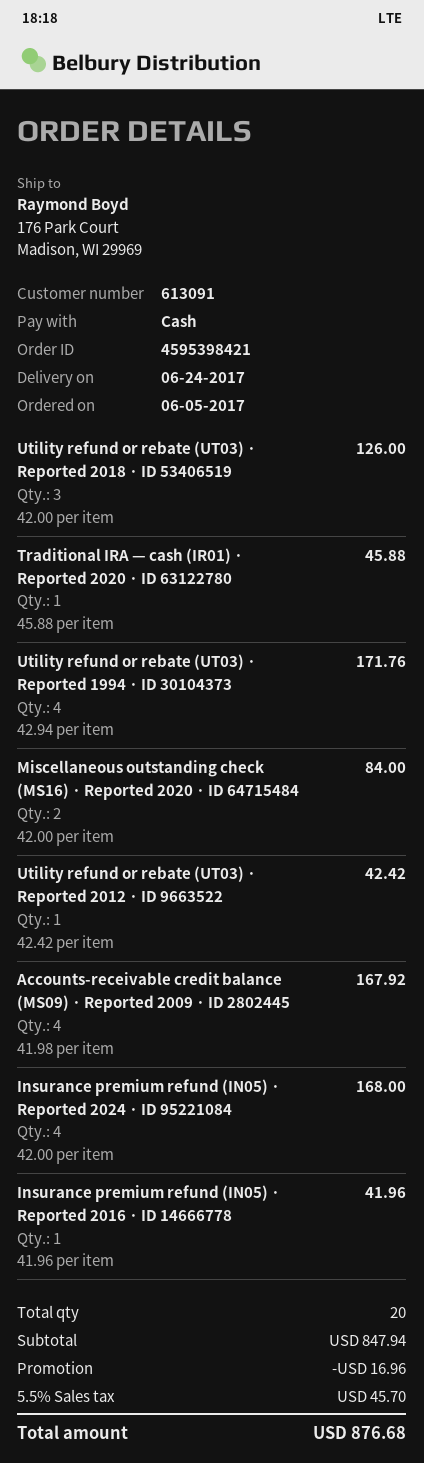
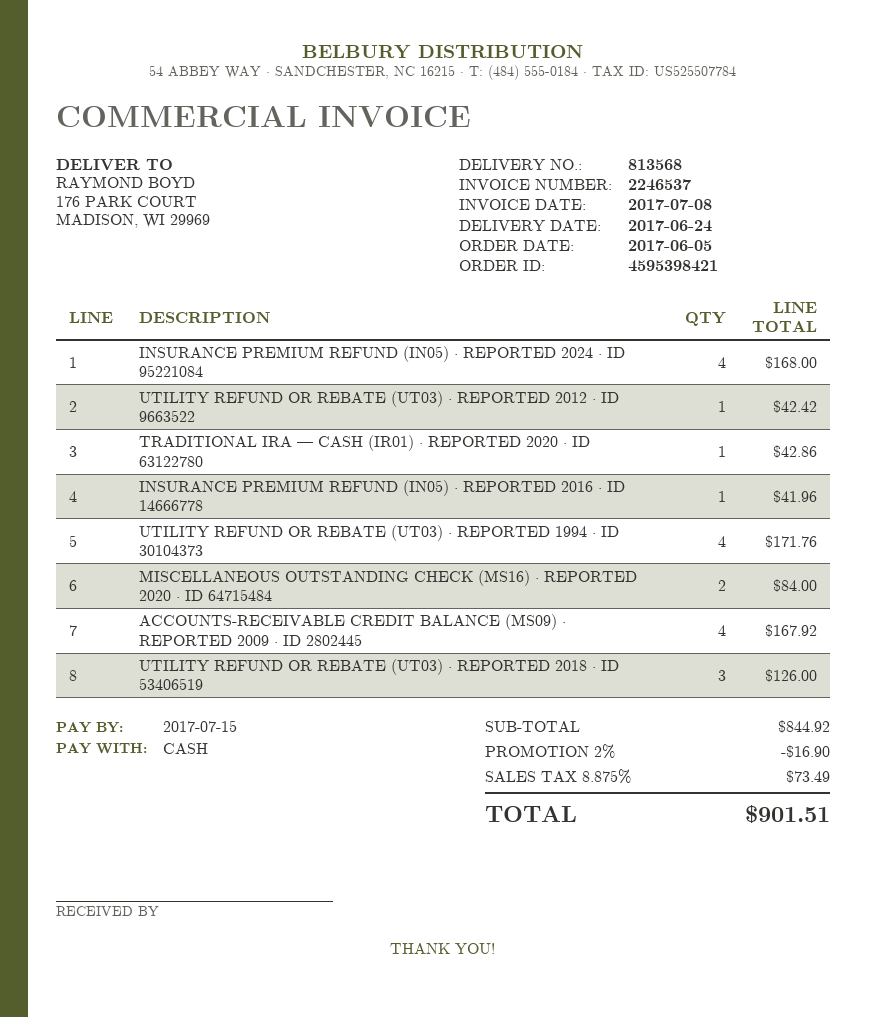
Traditional IRA — cash (IR01) · Reported 2020 · ID 63122780: 1 for 45.88 -> 1 for 42.86
subtotal: 847.94 -> 844.92
discount: 16.96 -> 16.90
tax: 5.5% = 45.70 -> 8.875% = 73.49
total: 876.68 -> 901.51

